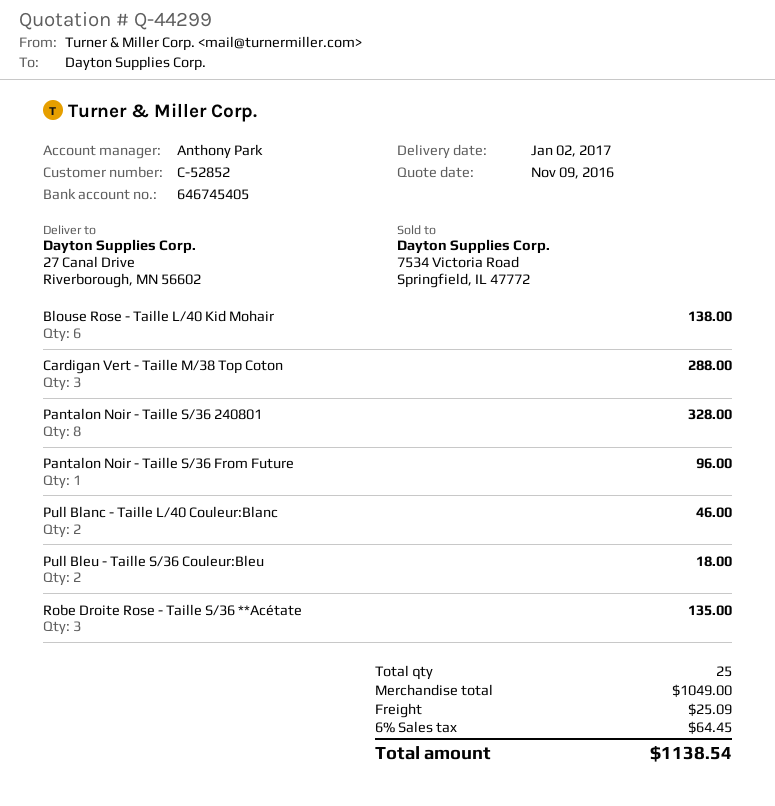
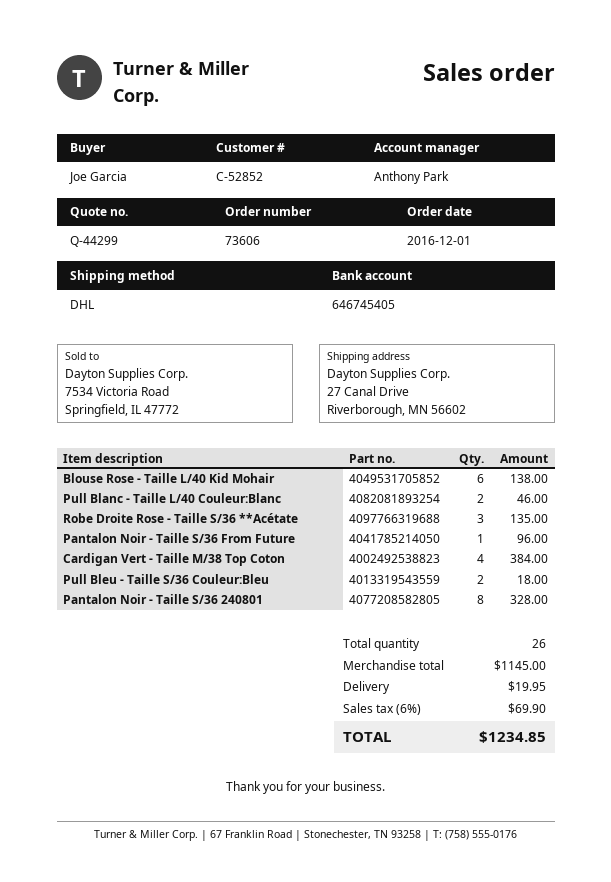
Cardigan Vert - Taille M/38 Top Coton: 3 for 288.00 -> 4 for 384.00
total quantity: 25 -> 26
subtotal: 1049.00 -> 1145.00
shipping: 25.09 -> 19.95
tax: 6% = 64.45 -> 6% = 69.90
total: 1138.54 -> 1234.85

